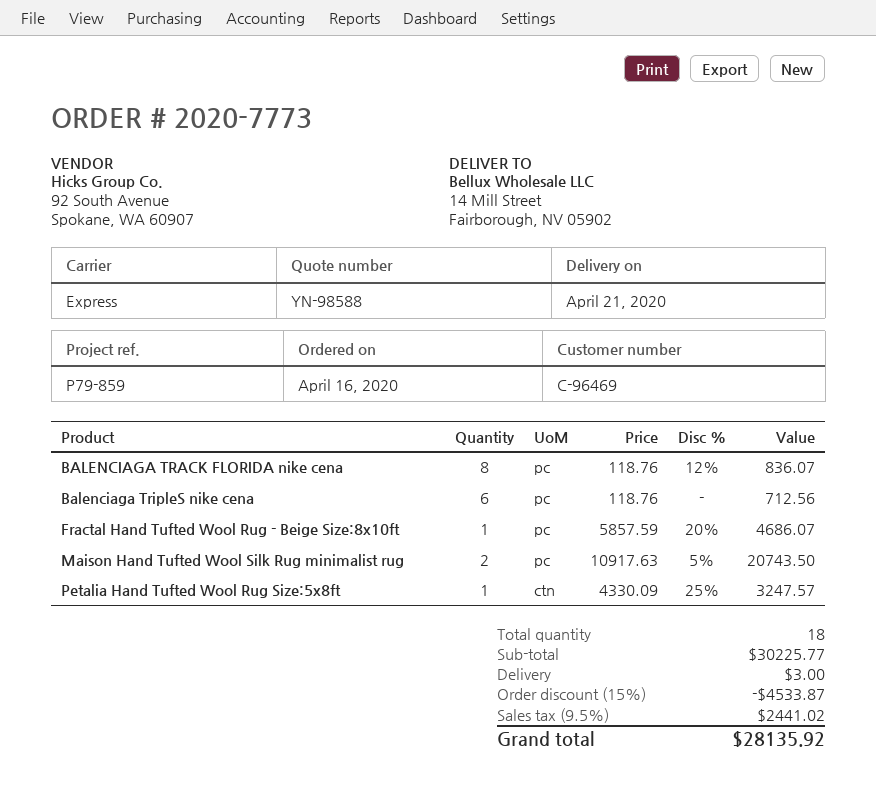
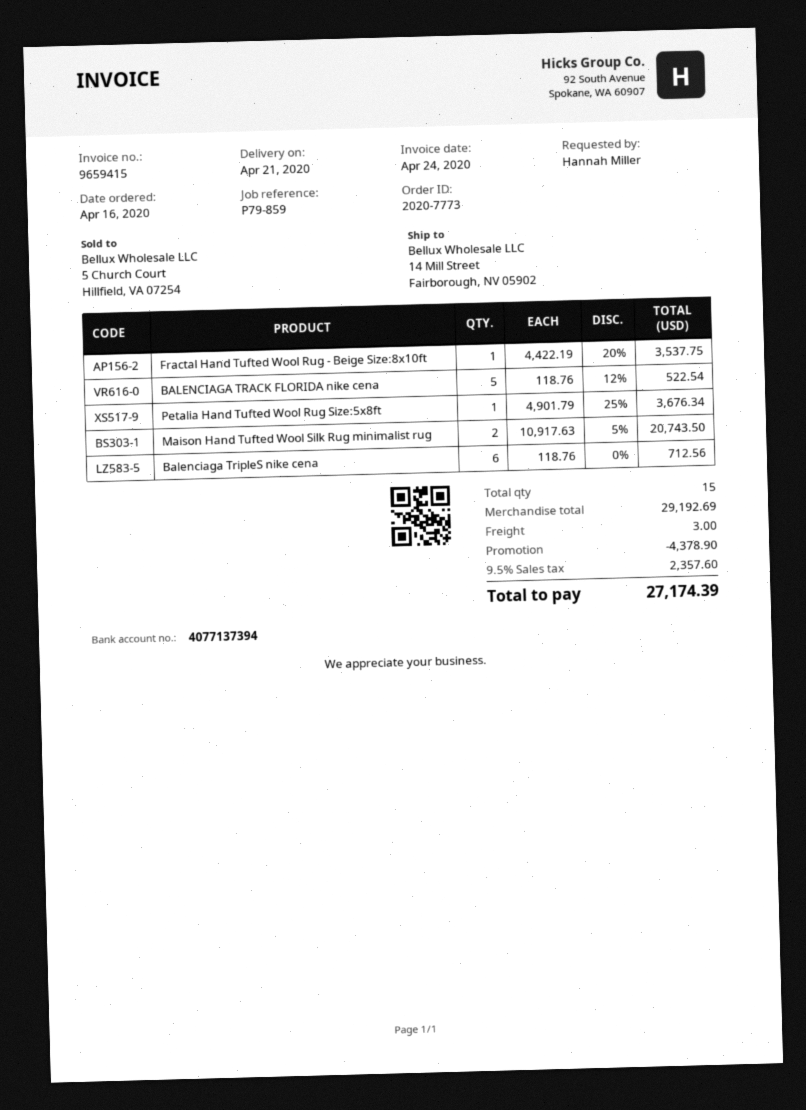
BALENCIAGA TRACK FLORIDA nike cena: 8 x 118.76 - 12% = 836.07 -> 5 x 118.76 - 12% = 522.54
Fractal Hand Tufted Wool Rug - Beige Size:8x10ft: 1 x 5857.59 - 20% = 4686.07 -> 1 x 4422.19 - 20% = 3537.75
Petalia Hand Tufted Wool Rug Size:5x8ft: 1 x 4330.09 - 25% = 3247.57 -> 1 x 4901.79 - 25% = 3676.34
total quantity: 18 -> 15
subtotal: 30225.77 -> 29192.69
discount: 4533.87 -> 4378.90
tax: 9.5% = 2441.02 -> 9.5% = 2357.60
total: 28135.92 -> 27174.39

